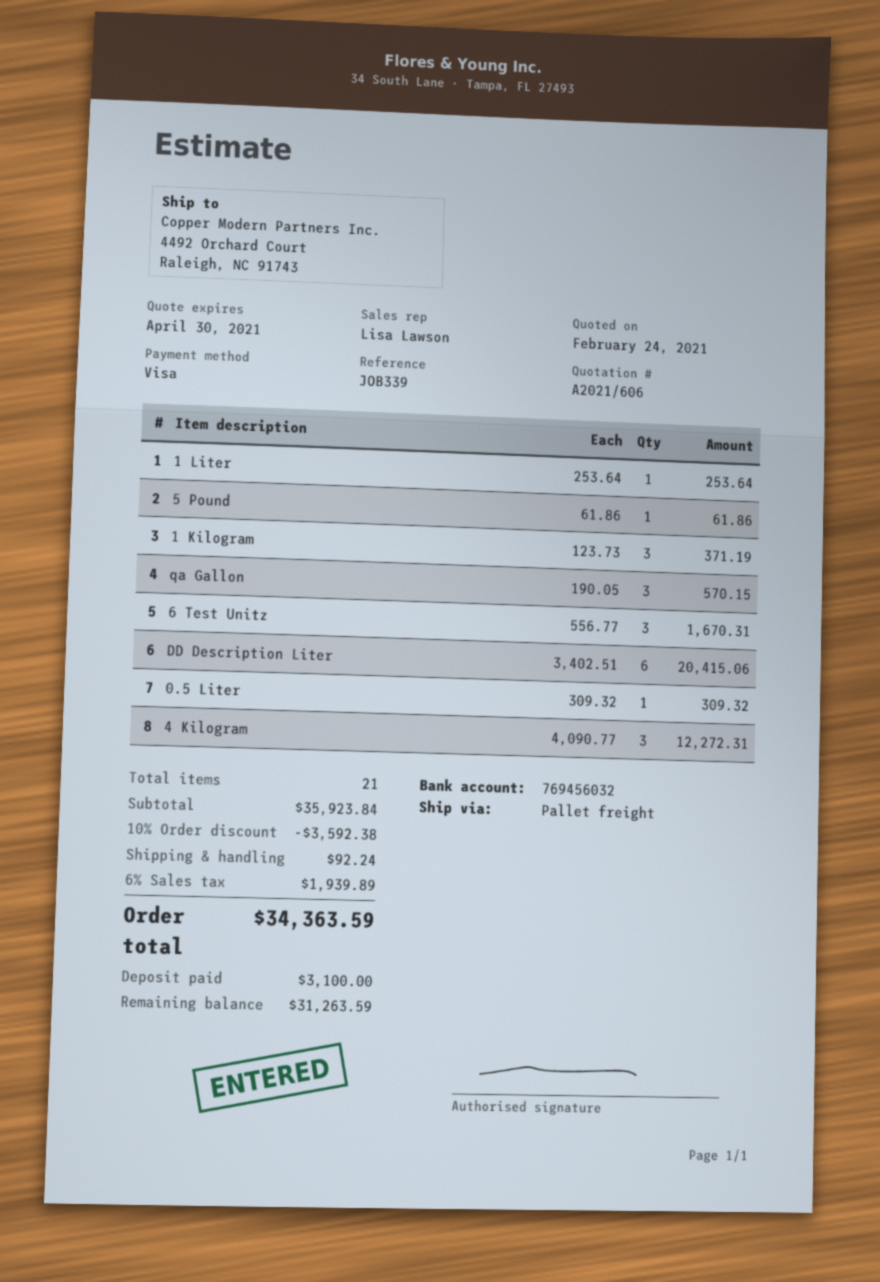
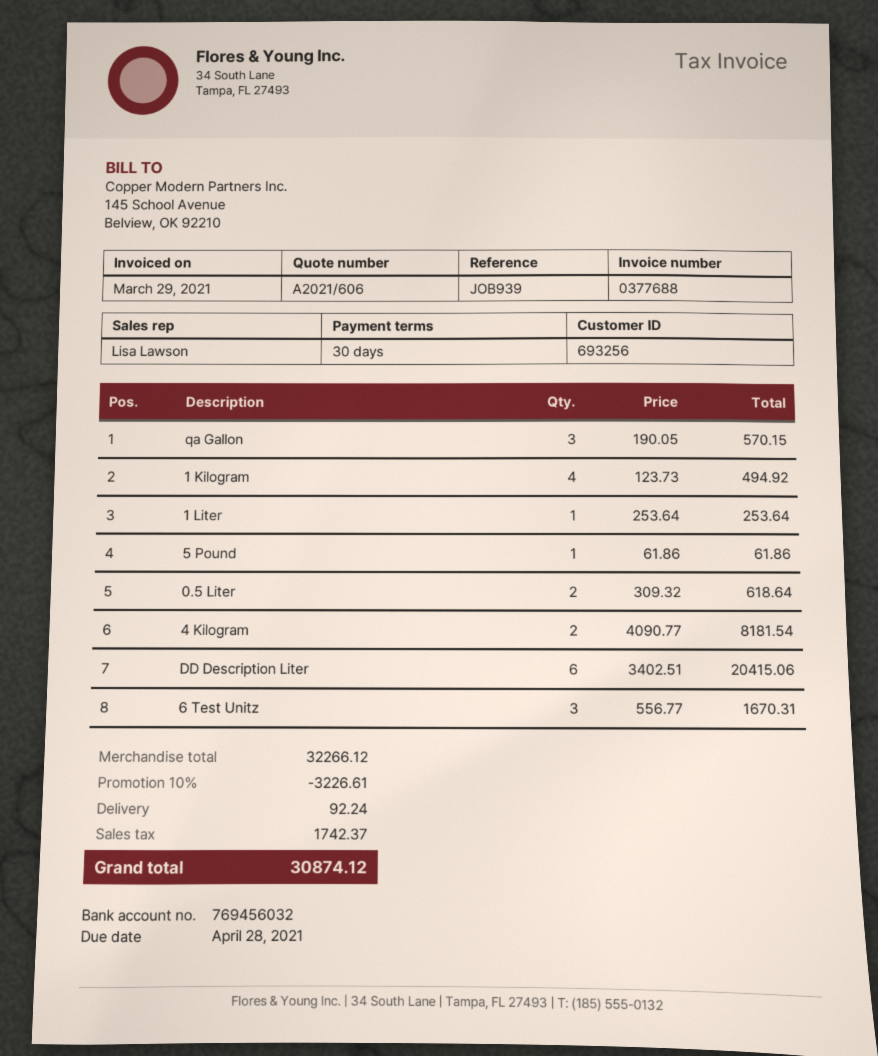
reference: JOB339 -> JOB939
1 Kilogram: 3 x 123.73 = 371.19 -> 4 x 123.73 = 494.92
0.5 Liter: 1 x 309.32 = 309.32 -> 2 x 309.32 = 618.64
4 Kilogram: 3 x 4090.77 = 12272.31 -> 2 x 4090.77 = 8181.54
subtotal: 35923.84 -> 32266.12
discount: 10% = 3592.38 -> 10% = 3226.61
tax: 1939.89 -> 1742.37
total: 34363.59 -> 30874.12

